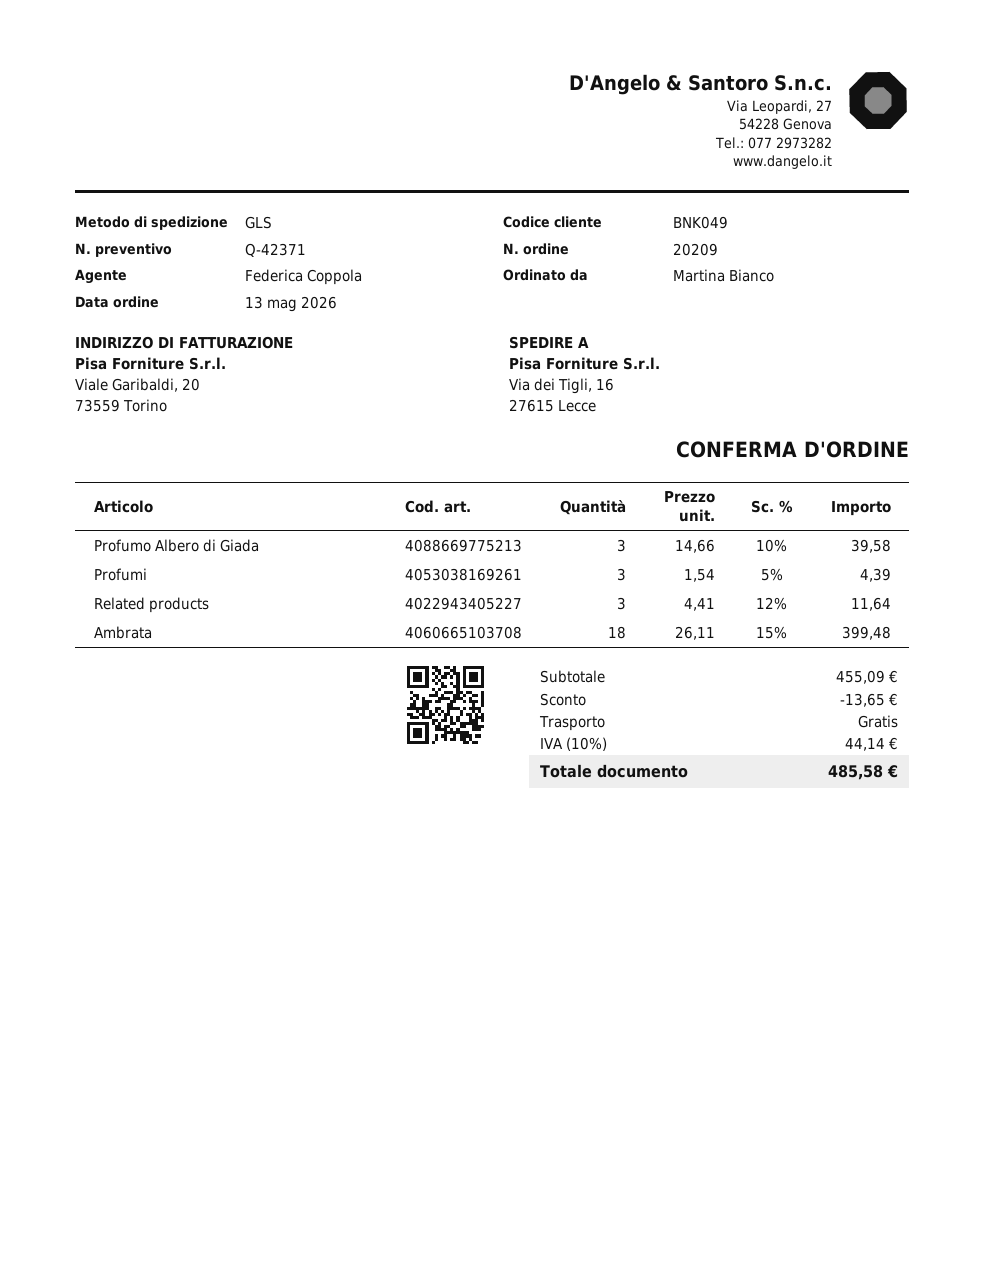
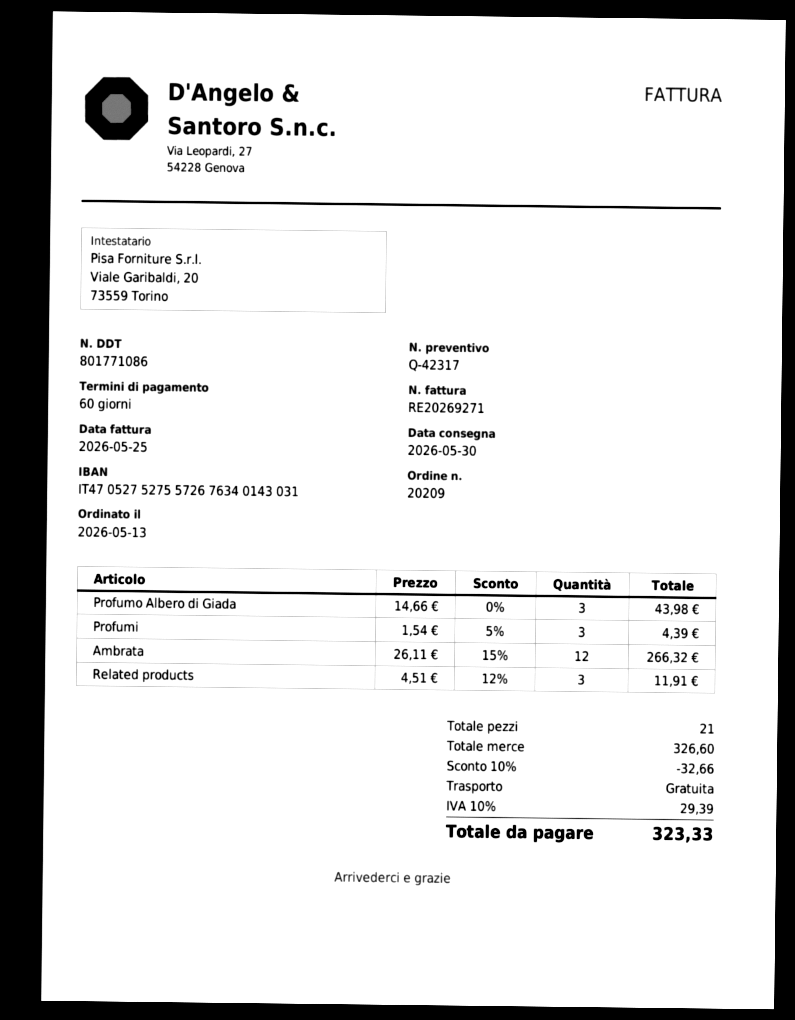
quote number: Q-42371 -> Q-42317
Profumo Albero di Giada: 3 x 14.66 - 10% = 39.58 -> 3 x 14.66 = 43.98
Related products: 3 x 4.41 - 12% = 11.64 -> 3 x 4.51 - 12% = 11.91
Ambrata: 18 x 26.11 - 15% = 399.48 -> 12 x 26.11 - 15% = 266.32
subtotal: 455.09 -> 326.60
discount: 13.65 -> 32.66
tax: 10% = 44.14 -> 10% = 29.39
total: 485.58 -> 323.33

